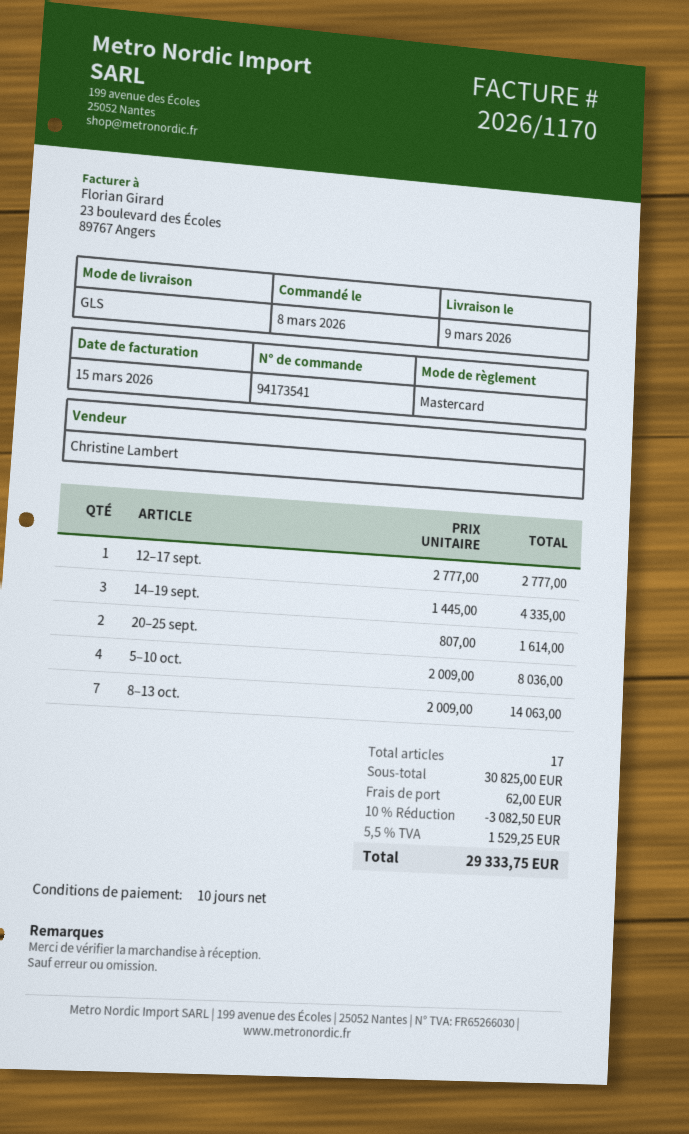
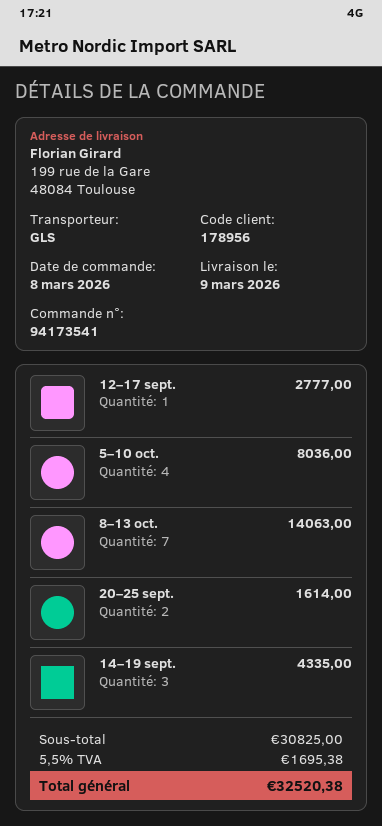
discount: 10% = 3082.50 -> none
shipping: 62.00 -> none
tax: 5.5% = 1529.25 -> 5.5% = 1695.38
total: 29333.75 -> 32520.38

